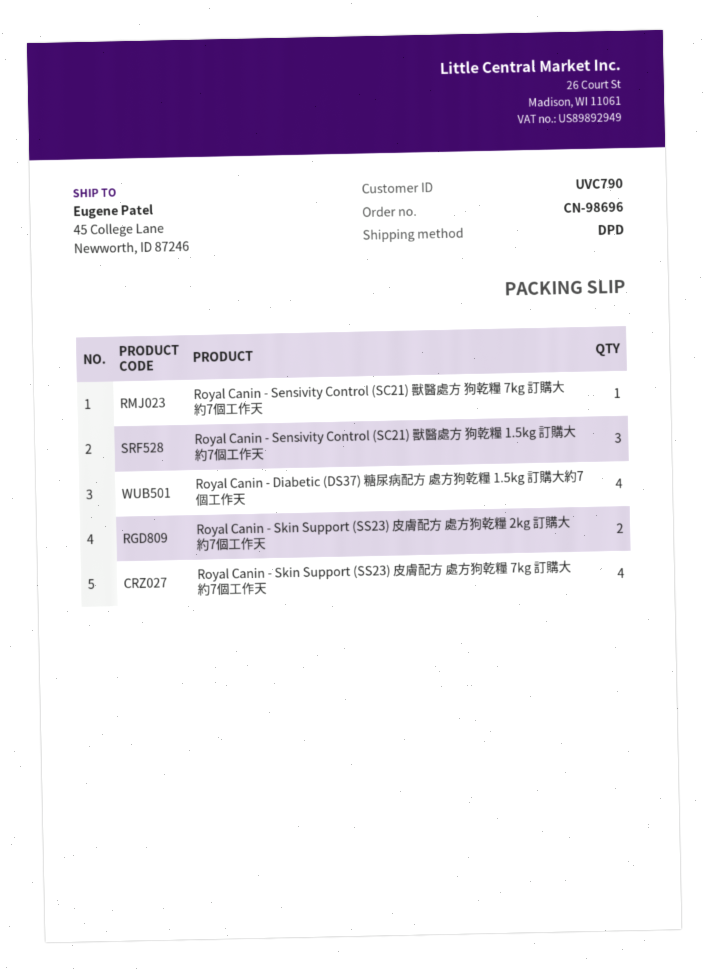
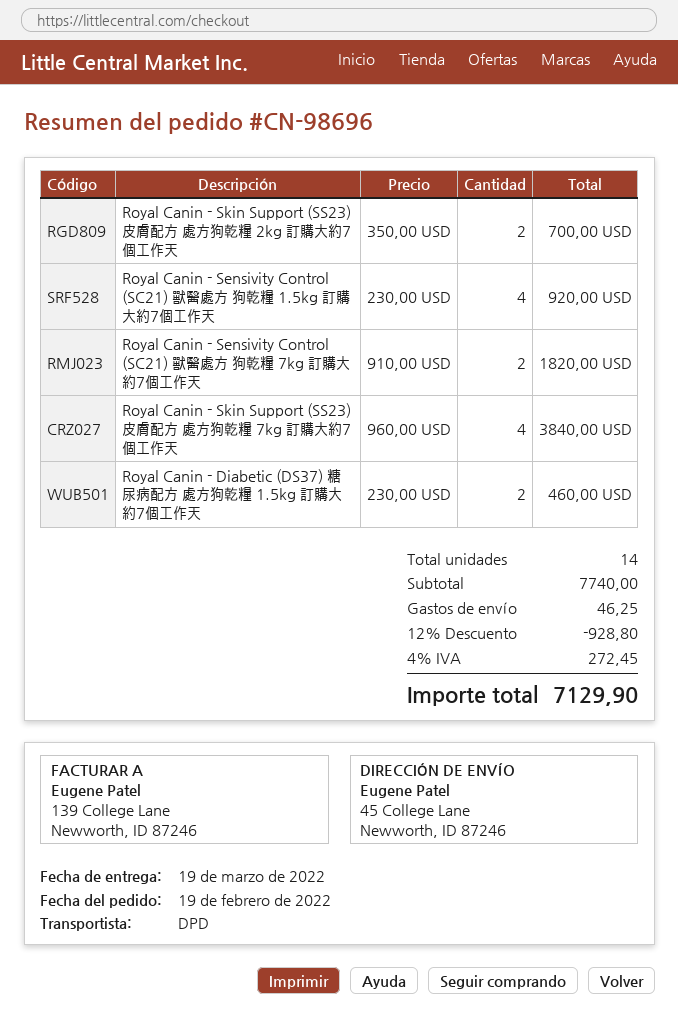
Royal Canin - Sensivity Control (SC21) 獸醫處方 狗乾糧 7kg 訂購大約7個工作天: 1 -> 2
Royal Canin - Sensivity Control (SC21) 獸醫處方 狗乾糧 1.5kg 訂購大約7個工作天: 3 -> 4
Royal Canin - Diabetic (DS37) 糖尿病配方 處方狗乾糧 1.5kg 訂購大約7個工作天: 4 -> 2

